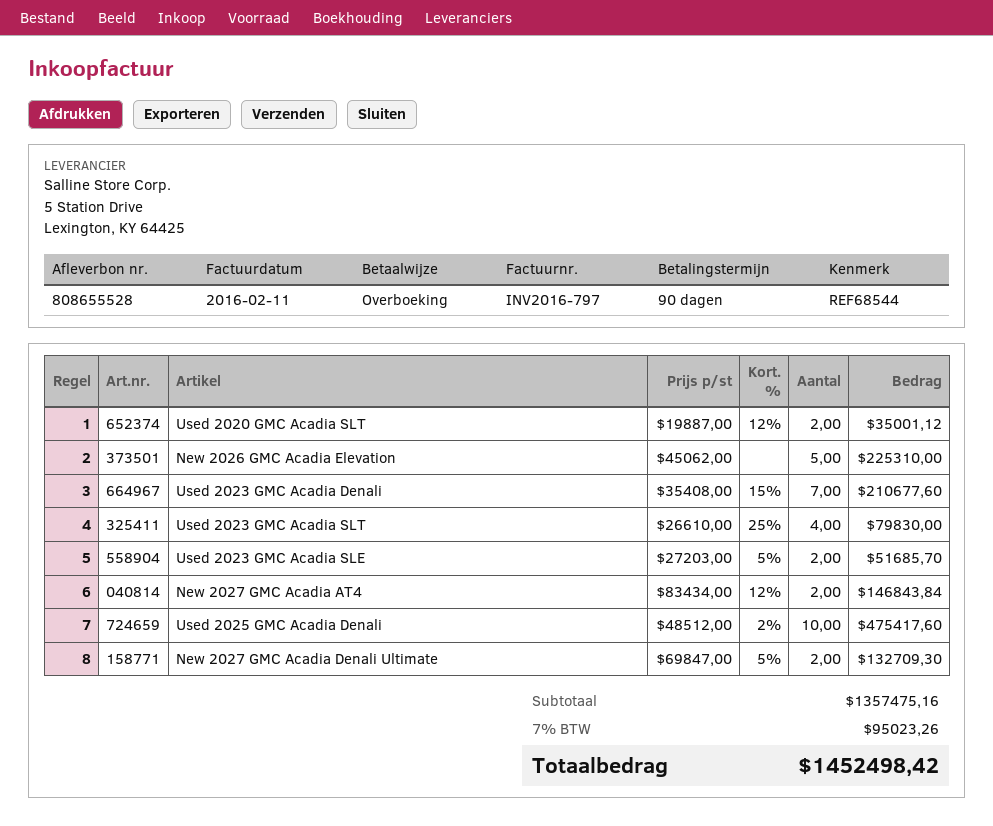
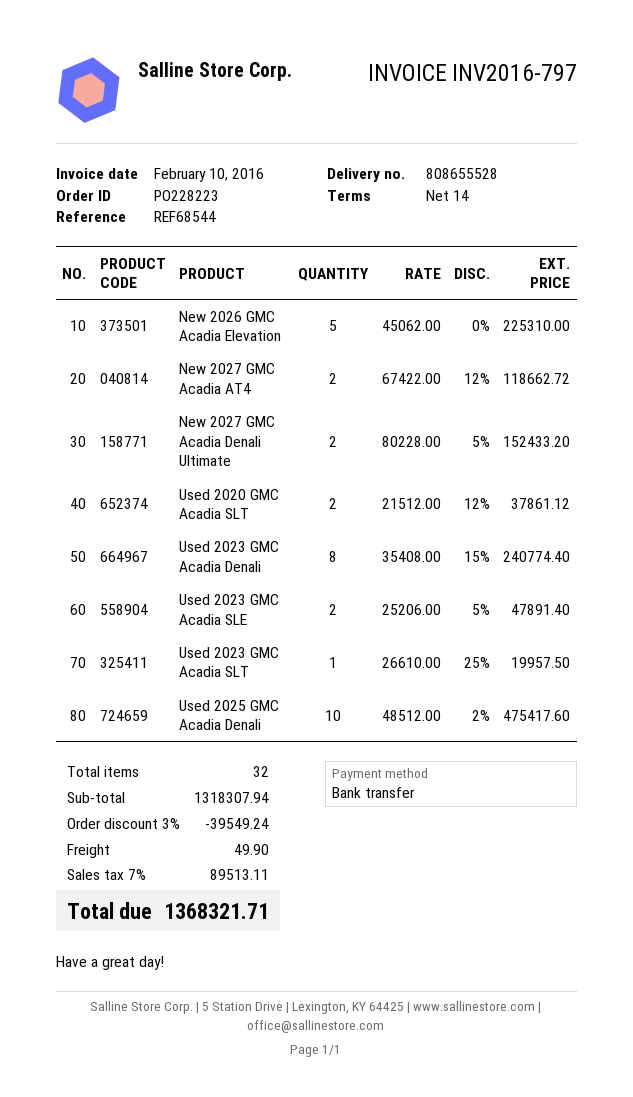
invoice date: 2016-02-11 -> 2016-02-10
payment terms: 90 days -> 14 days
Used 2020 GMC Acadia SLT: 2 x 19887.00 - 12% = 35001.12 -> 2 x 21512.00 - 12% = 37861.12
Used 2023 GMC Acadia Denali: 7 x 35408.00 - 15% = 210677.60 -> 8 x 35408.00 - 15% = 240774.40
Used 2023 GMC Acadia SLT: 4 x 26610.00 - 25% = 79830.00 -> 1 x 26610.00 - 25% = 19957.50
Used 2023 GMC Acadia SLE: 2 x 27203.00 - 5% = 51685.70 -> 2 x 25206.00 - 5% = 47891.40
New 2027 GMC Acadia AT4: 2 x 83434.00 - 12% = 146843.84 -> 2 x 67422.00 - 12% = 118662.72
New 2027 GMC Acadia Denali Ultimate: 2 x 69847.00 - 5% = 132709.30 -> 2 x 80228.00 - 5% = 152433.20
subtotal: 1357475.16 -> 1318307.94
discount: none -> 3% = 39549.24
shipping: none -> 49.90
tax: 7% = 95023.26 -> 7% = 89513.11
total: 1452498.42 -> 1368321.71

